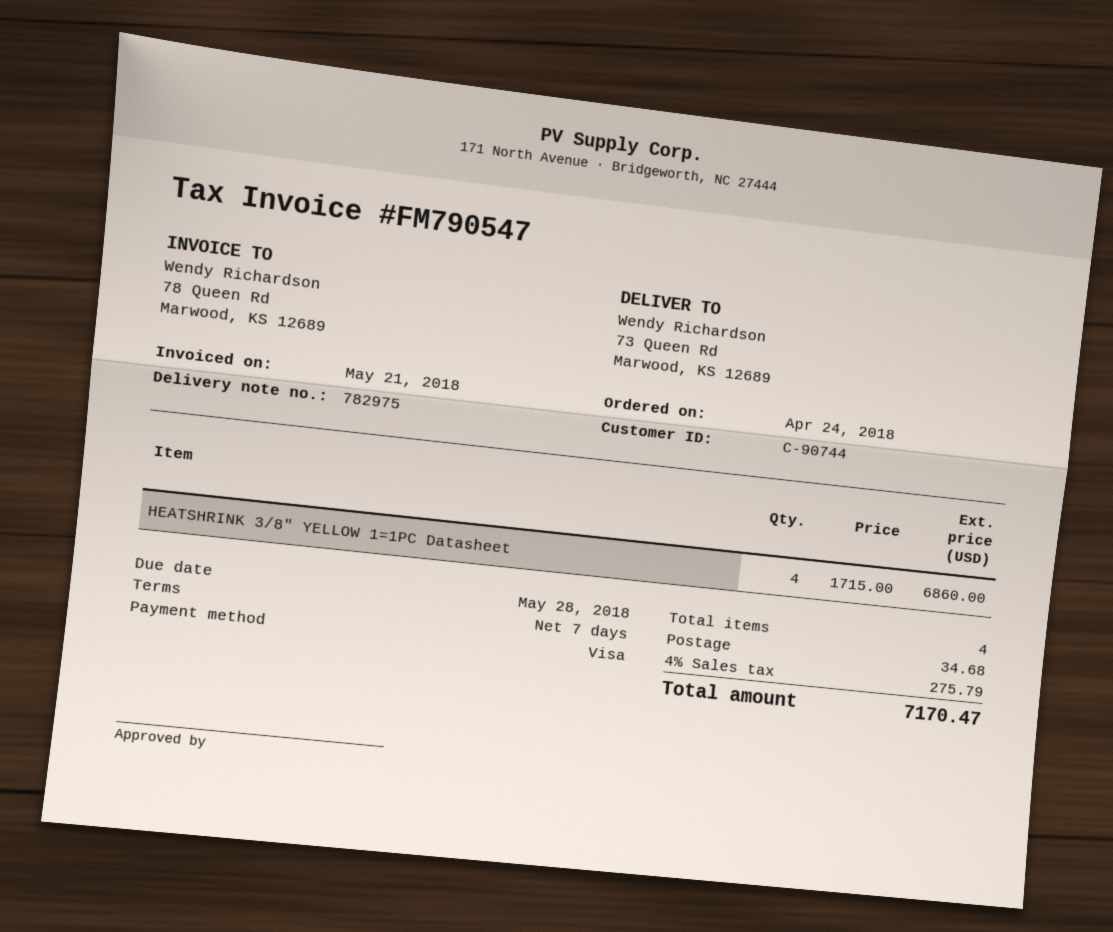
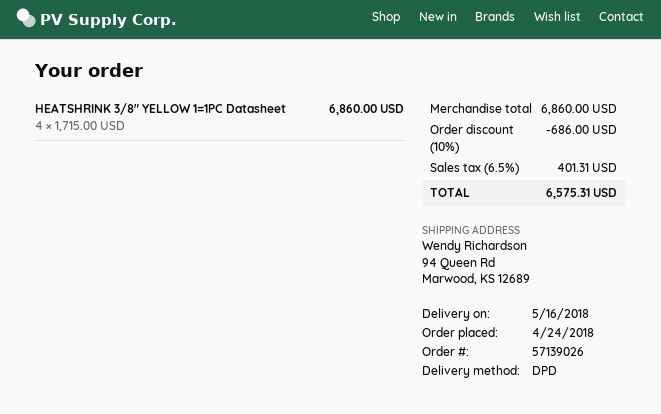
ship to: 73 Queen Rd, Marwood, KS 12689 -> 94 Queen Rd, Marwood, KS 12689
discount: none -> 10% = 686.00
shipping: 34.68 -> none
tax: 4% = 275.79 -> 6.5% = 401.31
total: 7170.47 -> 6575.31

